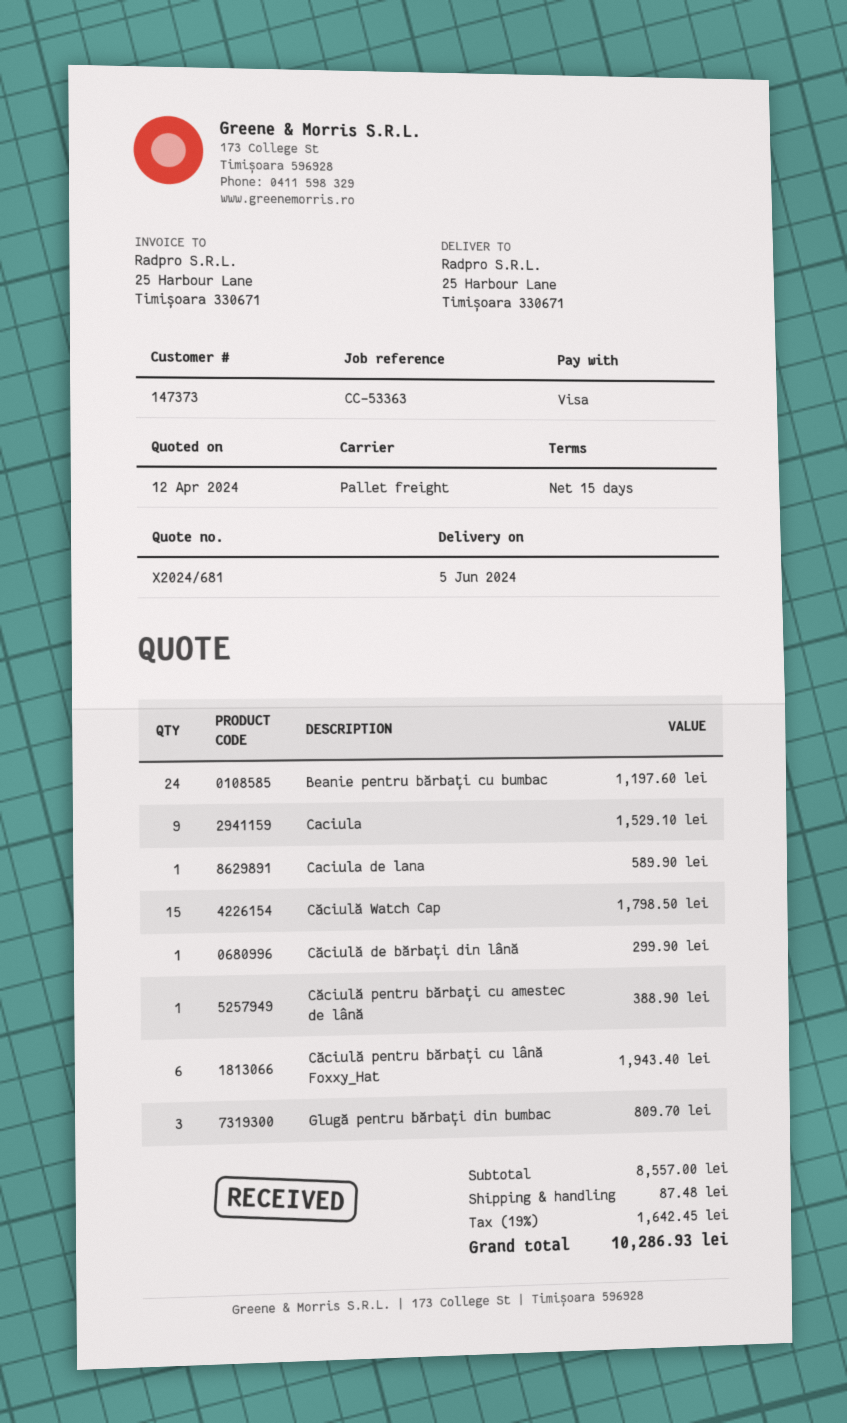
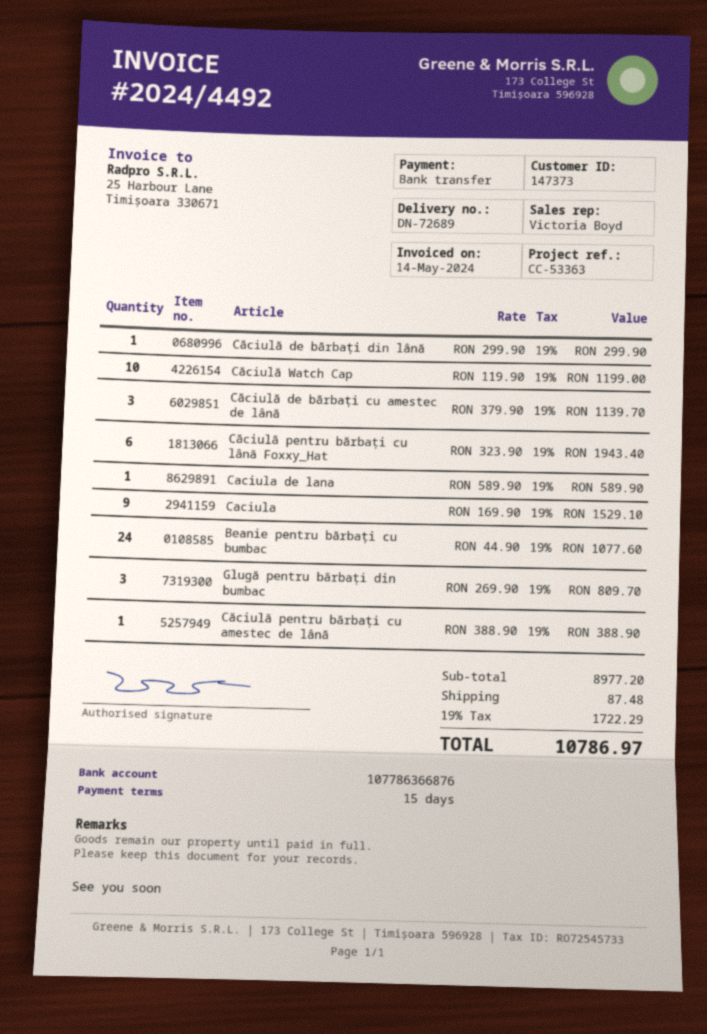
payment method: Visa -> bank transfer
Beanie pentru bărbați cu bumbac: 24 for 1197.60 -> 24 for 1077.60
Căciulă Watch Cap: 15 for 1798.50 -> 10 for 1199.00
Căciulă de bărbați cu amestec de lână: none -> 3 for 1139.70
subtotal: 8557.00 -> 8977.20
tax: 19% = 1642.45 -> 19% = 1722.29
total: 10286.93 -> 10786.97

